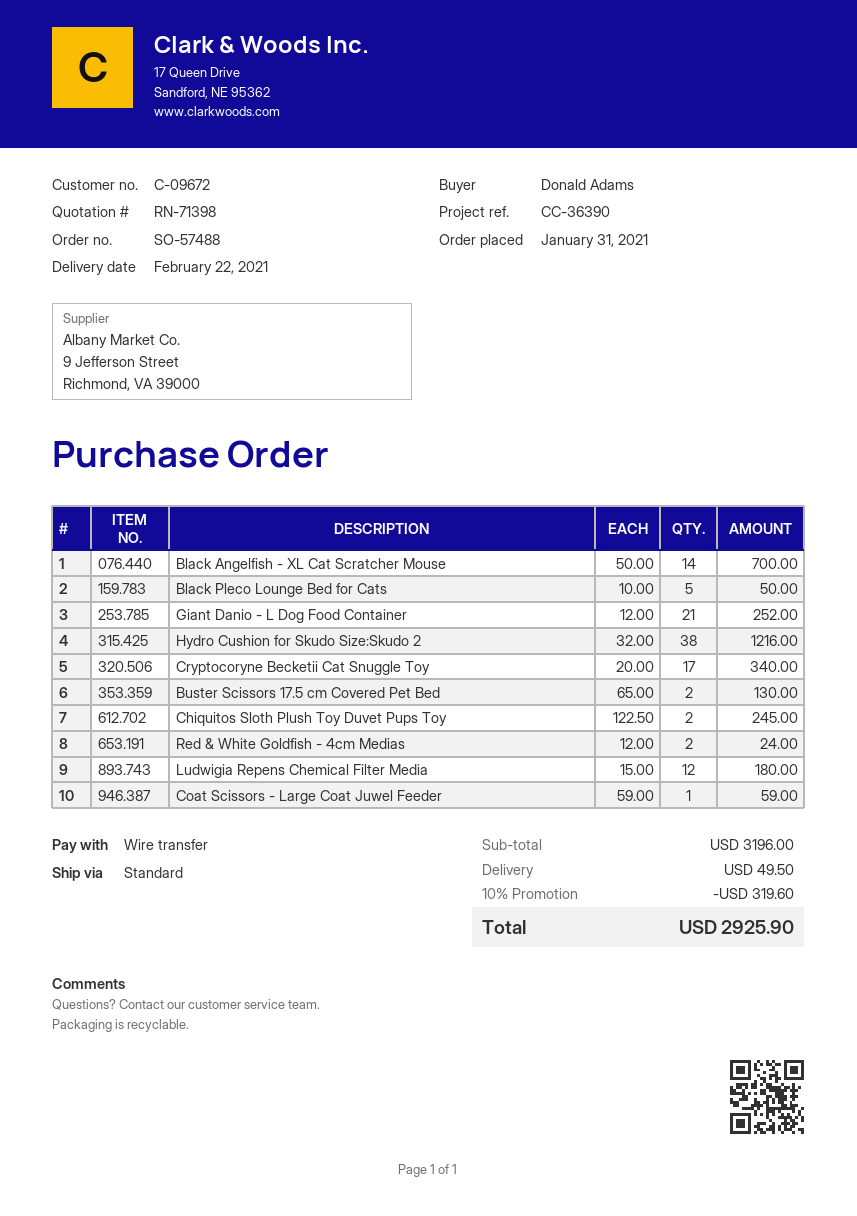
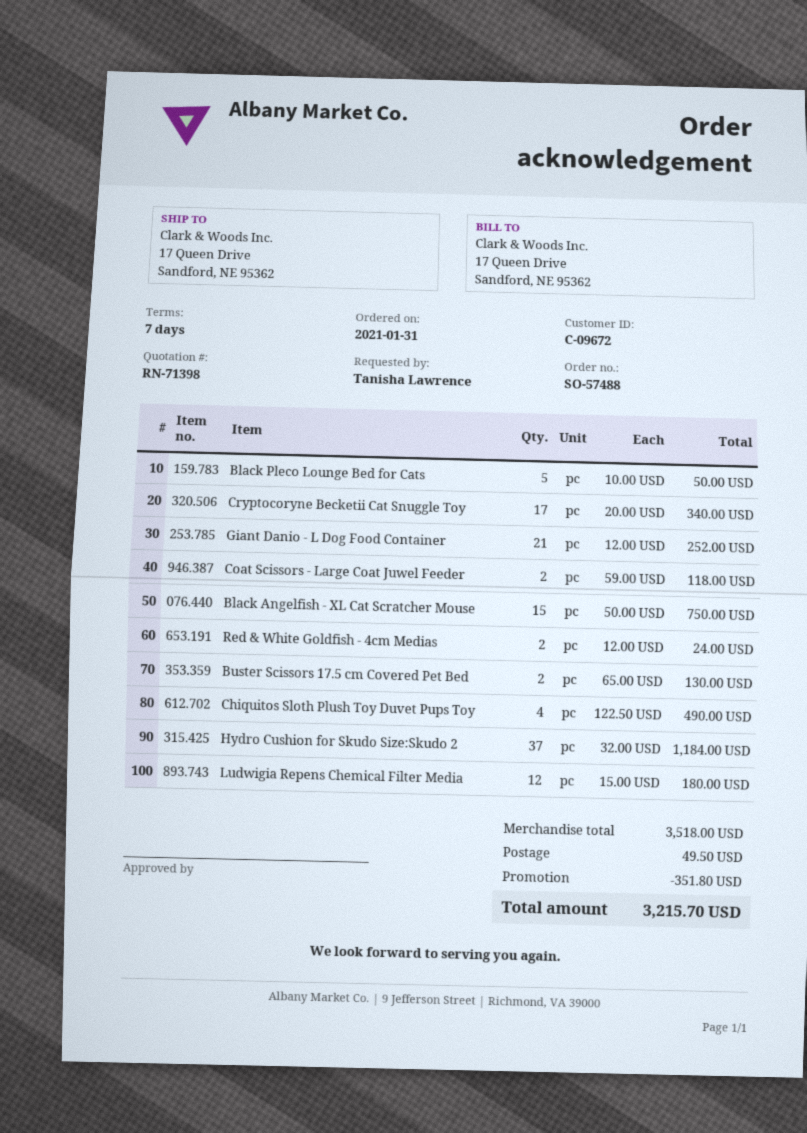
ordered by: Donald Adams -> Tanisha Lawrence
Black Angelfish - XL Cat Scratcher Mouse: 14 x 50.00 = 700.00 -> 15 x 50.00 = 750.00
Hydro Cushion for Skudo Size:Skudo 2: 38 x 32.00 = 1216.00 -> 37 x 32.00 = 1184.00
Chiquitos Sloth Plush Toy Duvet Pups Toy: 2 x 122.50 = 245.00 -> 4 x 122.50 = 490.00
Coat Scissors - Large Coat Juwel Feeder: 1 x 59.00 = 59.00 -> 2 x 59.00 = 118.00
subtotal: 3196.00 -> 3518.00
discount: 319.60 -> 351.80
total: 2925.90 -> 3215.70

